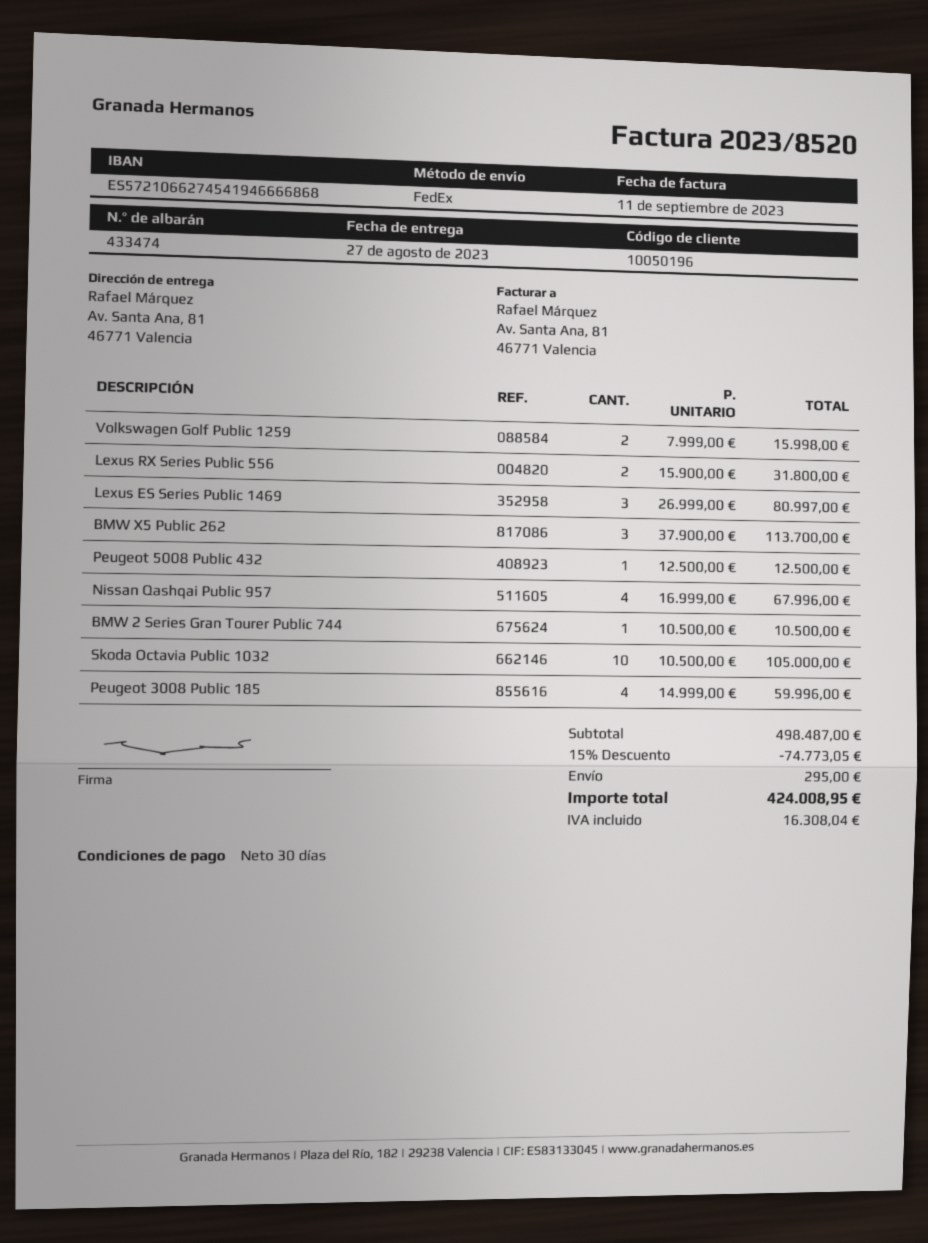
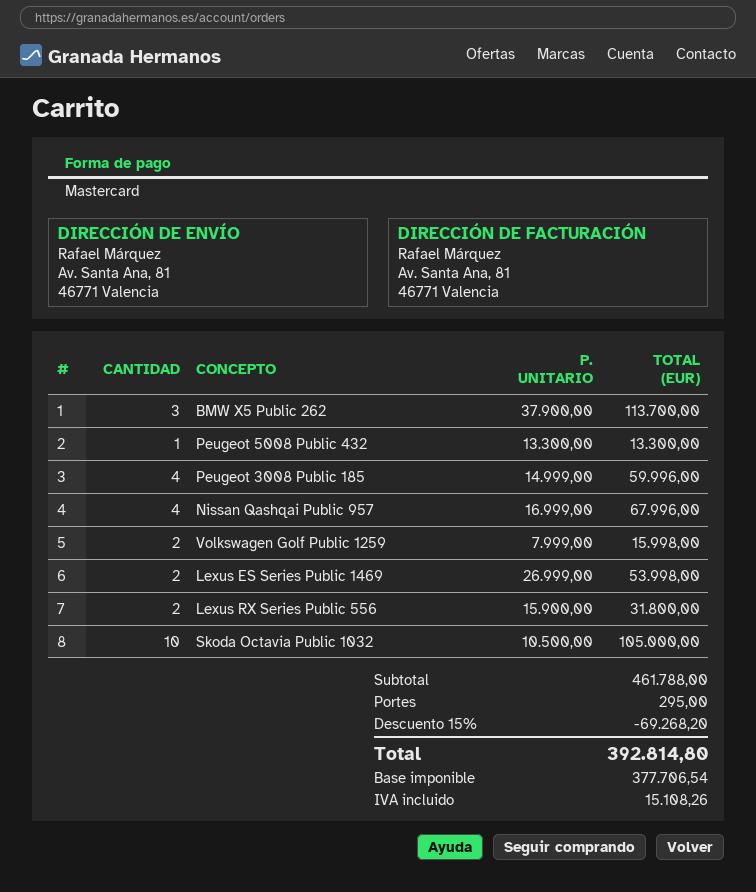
Lexus ES Series Public 1469: 3 x 26999.00 = 80997.00 -> 2 x 26999.00 = 53998.00
Peugeot 5008 Public 432: 1 x 12500.00 = 12500.00 -> 1 x 13300.00 = 13300.00
BMW 2 Series Gran Tourer Public 744: 1 x 10500.00 = 10500.00 -> none
subtotal: 498487.00 -> 461788.00
discount: 15% = 74773.05 -> 15% = 69268.20
tax: 16308.04 -> 15108.26
total: 424008.95 -> 392814.80

